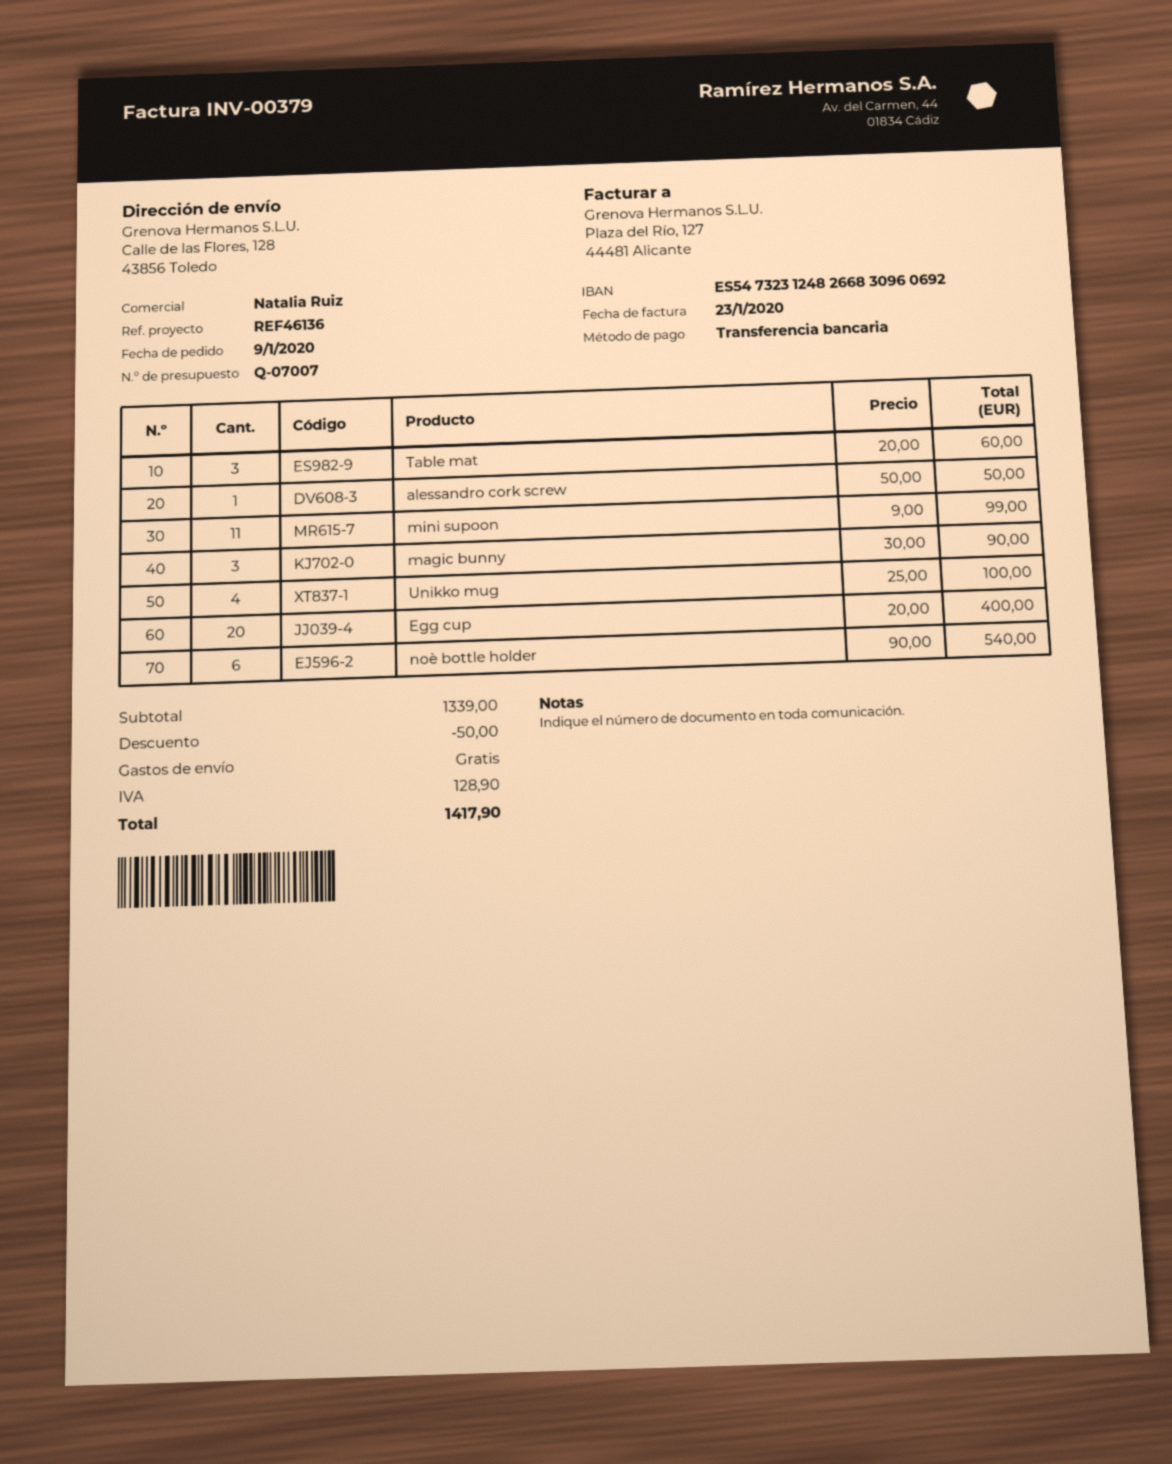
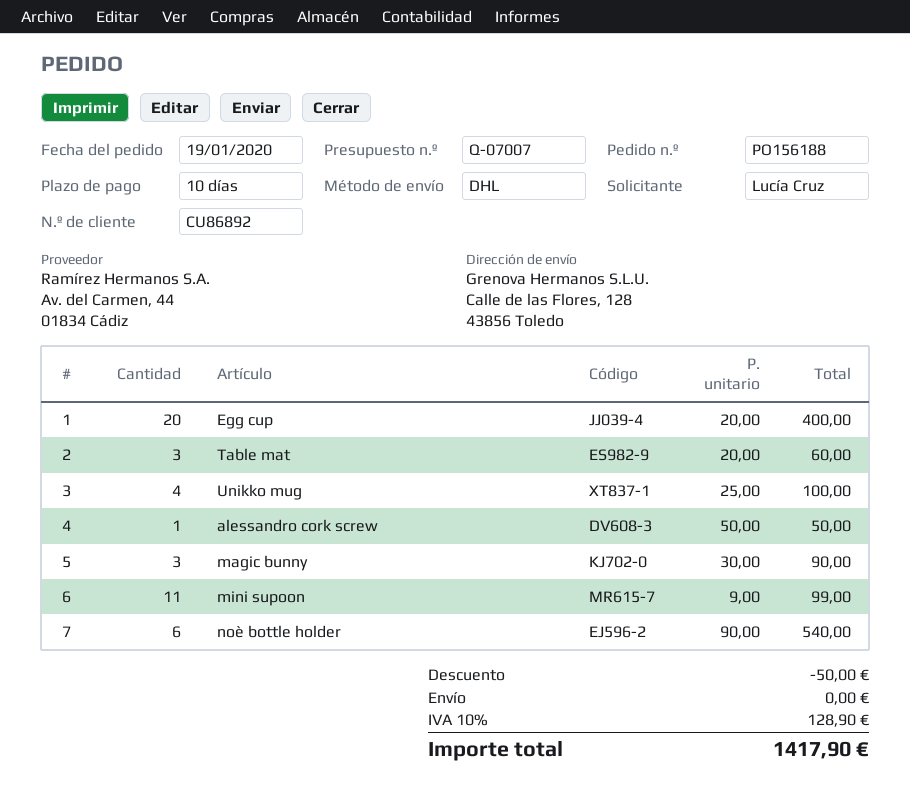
order date: 2020-01-09 -> 2020-01-19

